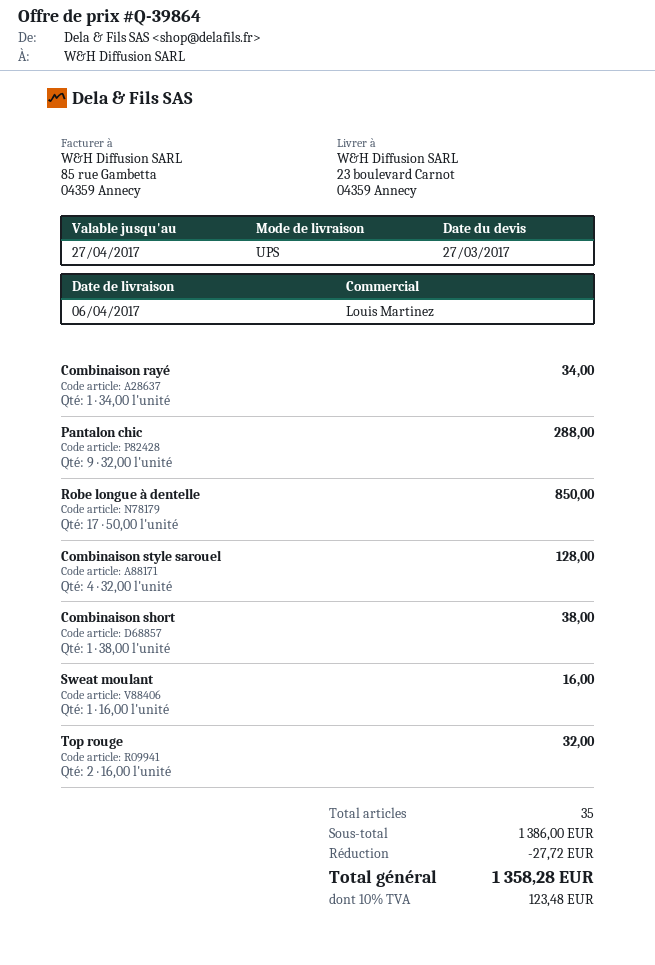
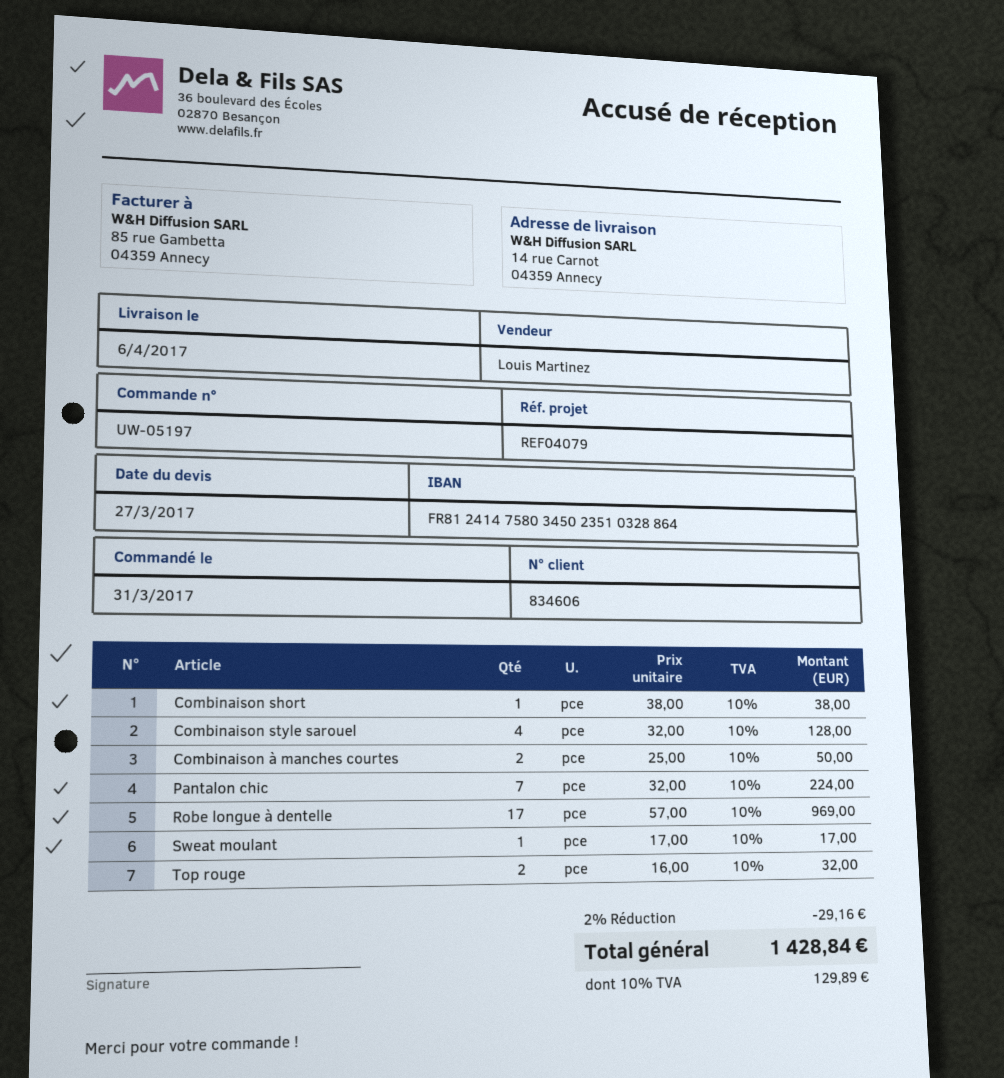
ship to: 23 boulevard Carnot, 04359 Annecy -> 14 rue Carnot, 04359 Annecy
Combinaison rayé: 1 x 34.00 = 34.00 -> none
Pantalon chic: 9 x 32.00 = 288.00 -> 7 x 32.00 = 224.00
Robe longue à dentelle: 17 x 50.00 = 850.00 -> 17 x 57.00 = 969.00
Sweat moulant: 1 x 16.00 = 16.00 -> 1 x 17.00 = 17.00
Combinaison à manches courtes: none -> 2 x 25.00 = 50.00
discount: 27.72 -> 29.16
tax: 10% = 123.48 -> 10% = 129.89
total: 1358.28 -> 1428.84

